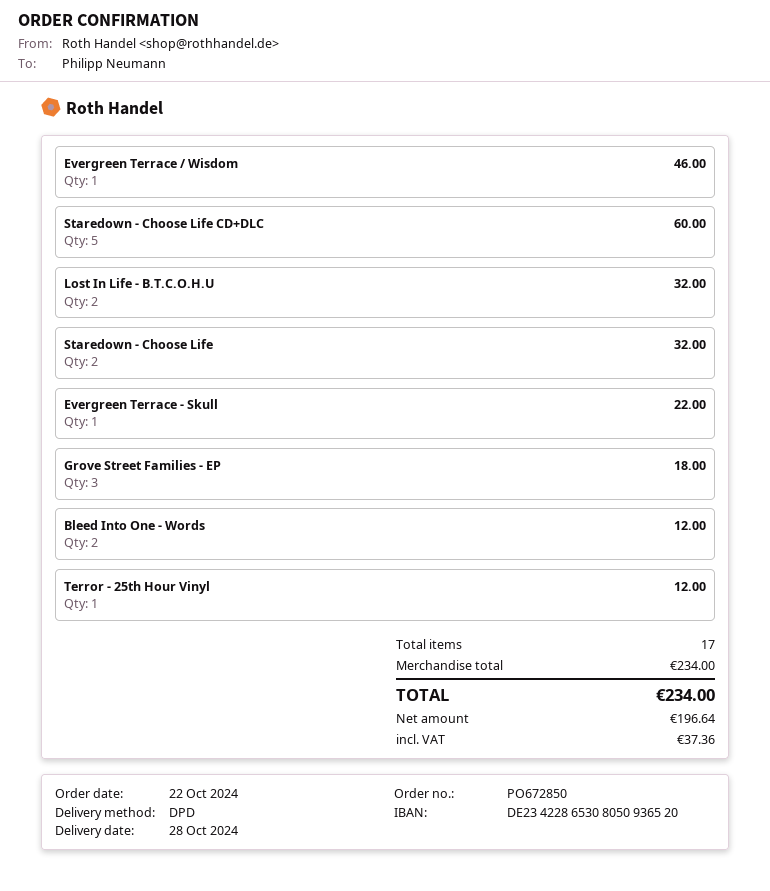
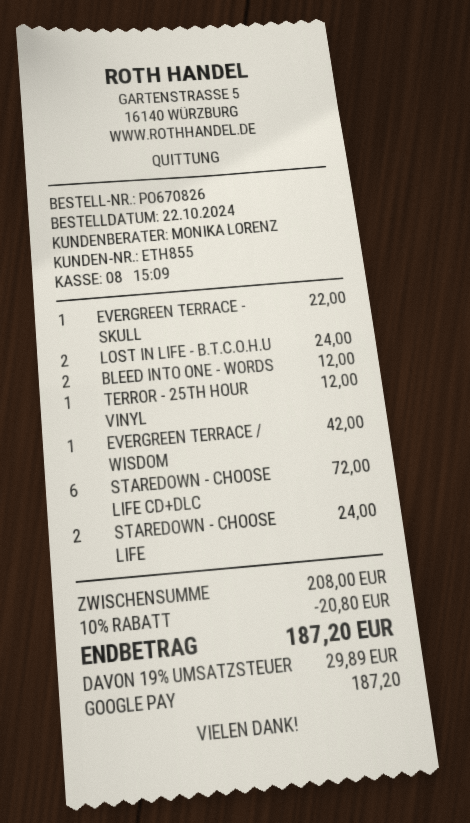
order number: PO672850 -> PO670826
Evergreen Terrace / Wisdom: 1 for 46.00 -> 1 for 42.00
Staredown - Choose Life CD+DLC: 5 for 60.00 -> 6 for 72.00
Lost In Life - B.T.C.O.H.U: 2 for 32.00 -> 2 for 24.00
Staredown - Choose Life: 2 for 32.00 -> 2 for 24.00
Grove Street Families - EP: 3 for 18.00 -> none
subtotal: 234.00 -> 208.00
discount: none -> 10% = 20.80
tax: 37.36 -> 29.89
total: 234.00 -> 187.20

